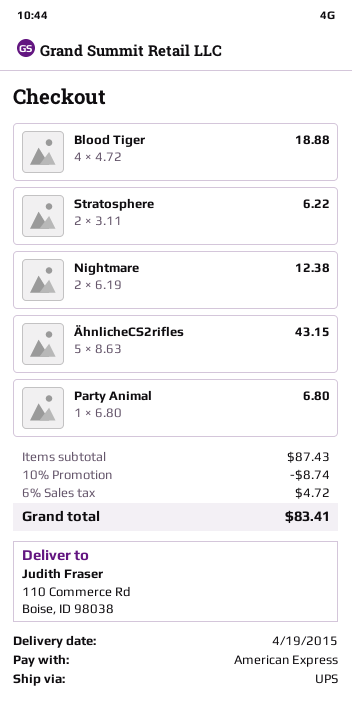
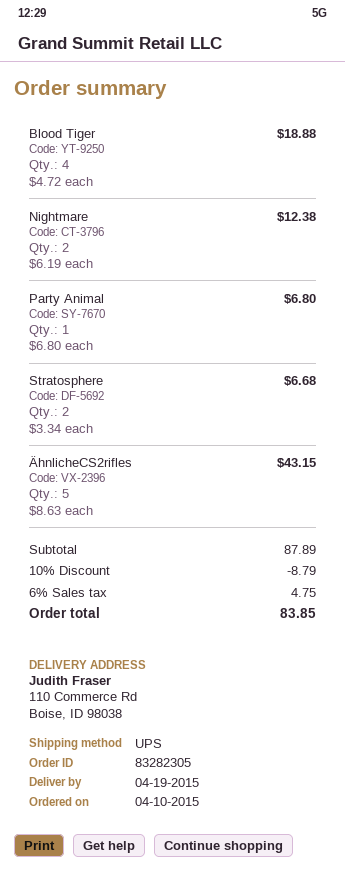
Stratosphere: 2 x 3.11 = 6.22 -> 2 x 3.34 = 6.68
subtotal: 87.43 -> 87.89
discount: 10% = 8.74 -> 10% = 8.79
tax: 6% = 4.72 -> 6% = 4.75
total: 83.41 -> 83.85

